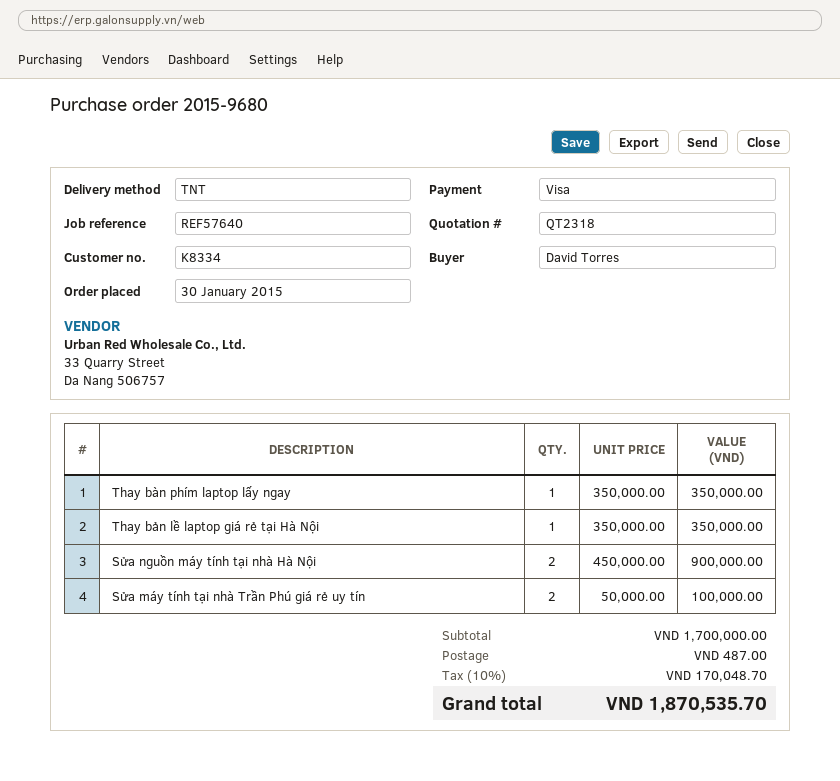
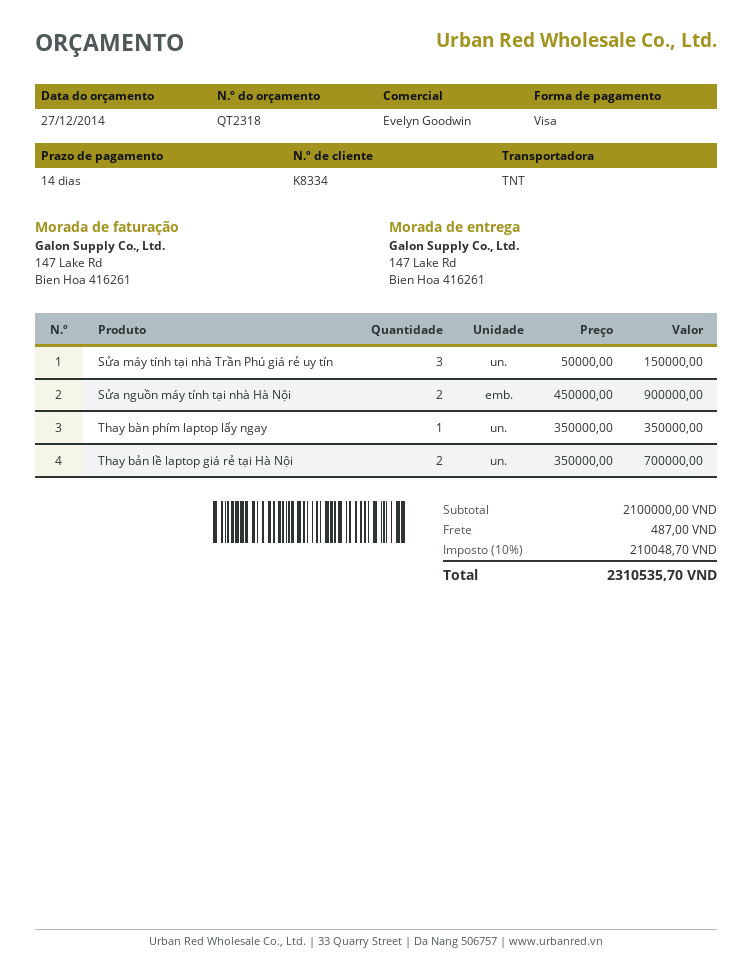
Thay bản lề laptop giá rẻ tại Hà Nội: 1 x 350000.00 = 350000.00 -> 2 x 350000.00 = 700000.00
Sửa máy tính tại nhà Trần Phú giá rẻ uy tín: 2 x 50000.00 = 100000.00 -> 3 x 50000.00 = 150000.00
subtotal: 1700000.00 -> 2100000.00
tax: 10% = 170048.70 -> 10% = 210048.70
total: 1870535.70 -> 2310535.70

